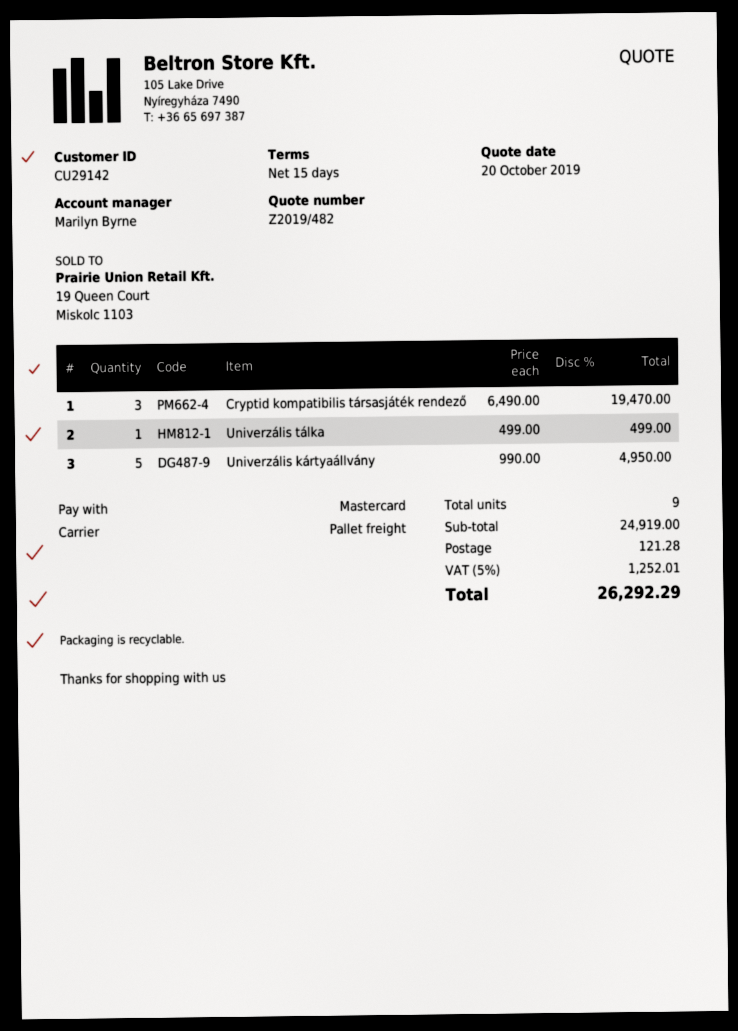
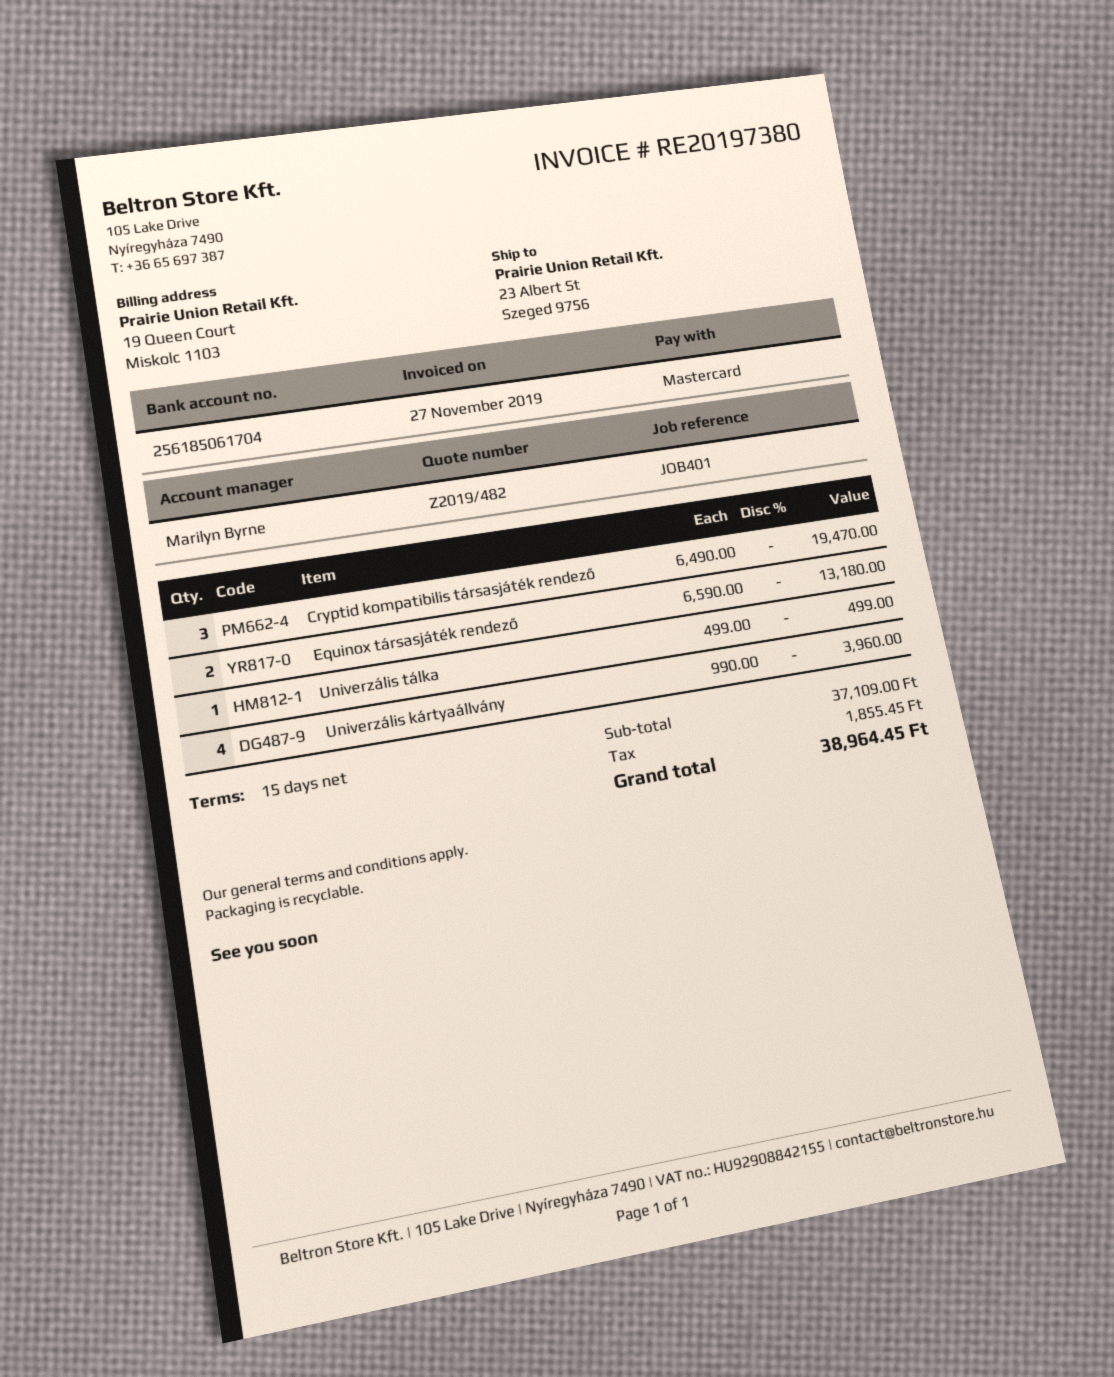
Univerzális kártyaállvány: 5 x 990.00 = 4950.00 -> 4 x 990.00 = 3960.00
Equinox társasjáték rendező: none -> 2 x 6590.00 = 13180.00
subtotal: 24919.00 -> 37109.00
shipping: 121.28 -> none
tax: 1252.01 -> 1855.45
total: 26292.29 -> 38964.45

